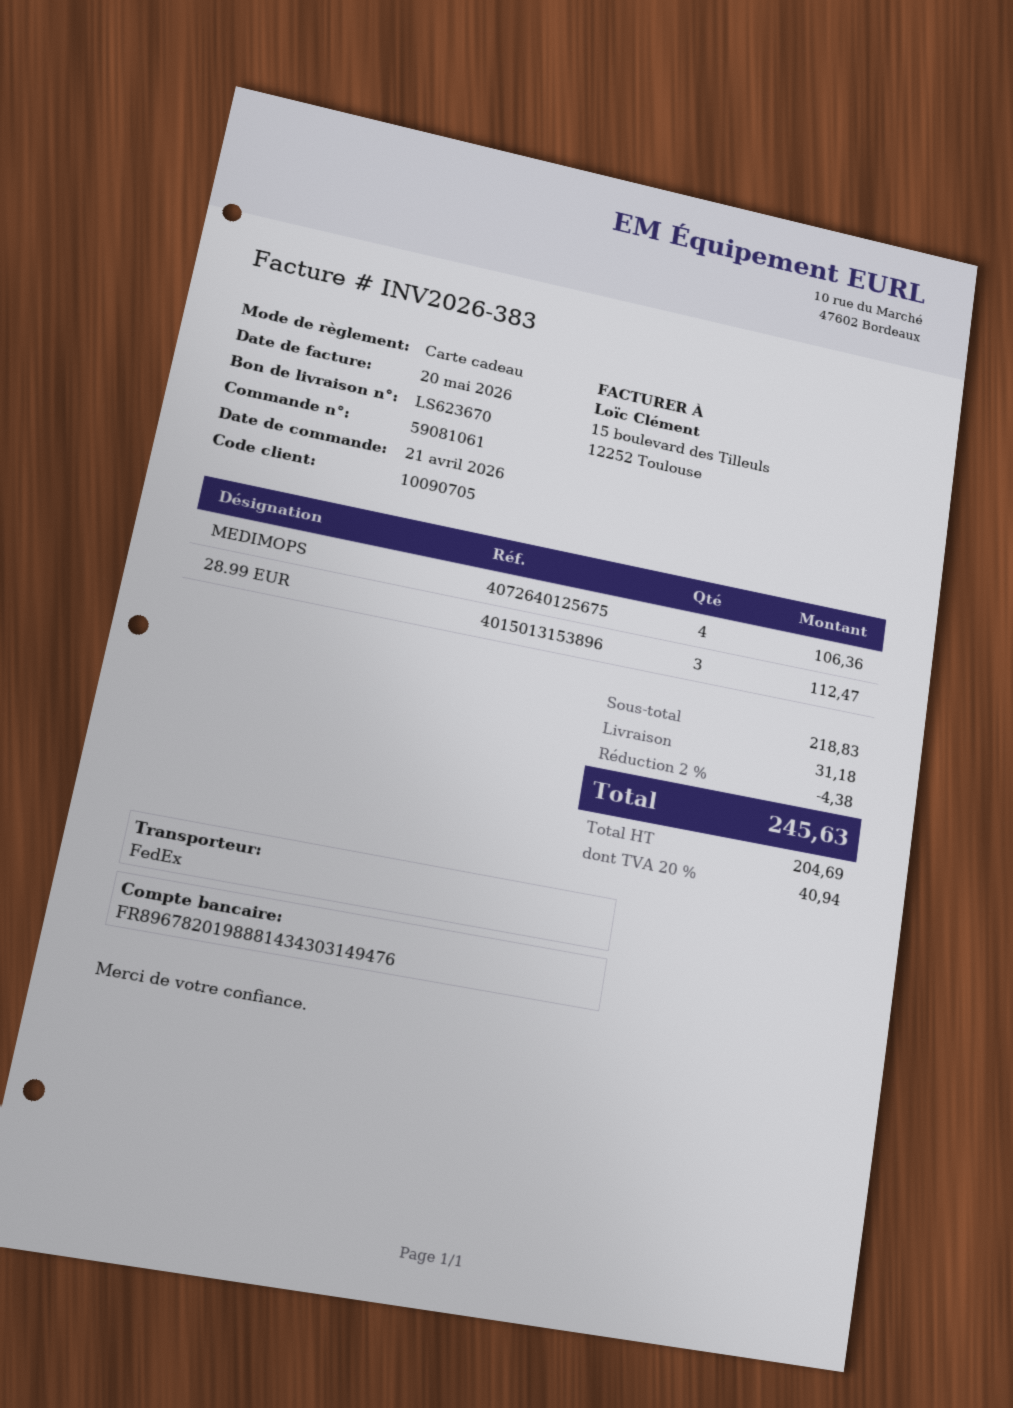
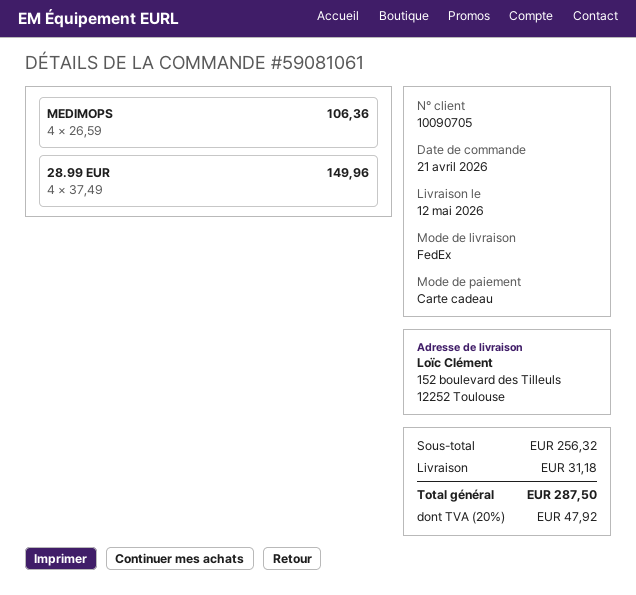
28.99 EUR: 3 for 112.47 -> 4 for 149.96
subtotal: 218.83 -> 256.32
discount: 2% = 4.38 -> none
tax: 20% = 40.94 -> 20% = 47.92
total: 245.63 -> 287.50

